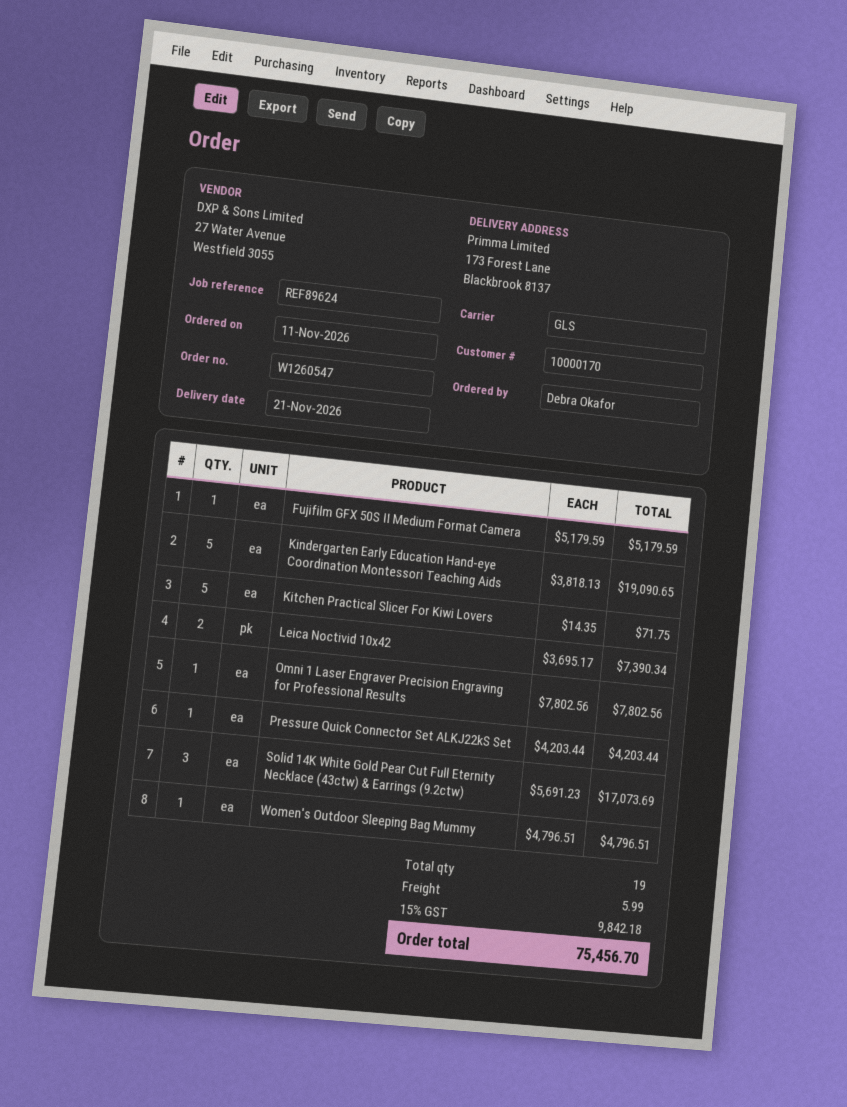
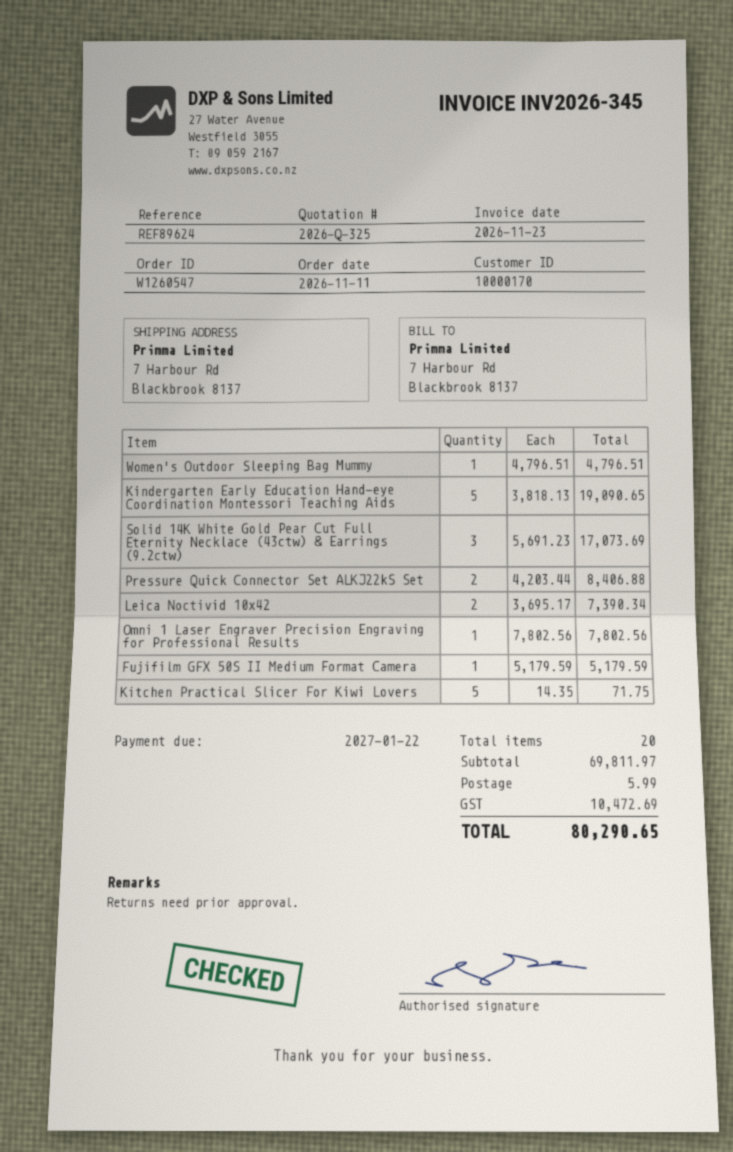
ship to: 173 Forest Lane, Blackbrook 8137 -> 7 Harbour Rd, Blackbrook 8137
Pressure Quick Connector Set ALKJ22kS Set: 1 x 4203.44 = 4203.44 -> 2 x 4203.44 = 8406.88
total quantity: 19 -> 20
tax: 9842.18 -> 10472.69
total: 75456.70 -> 80290.65

